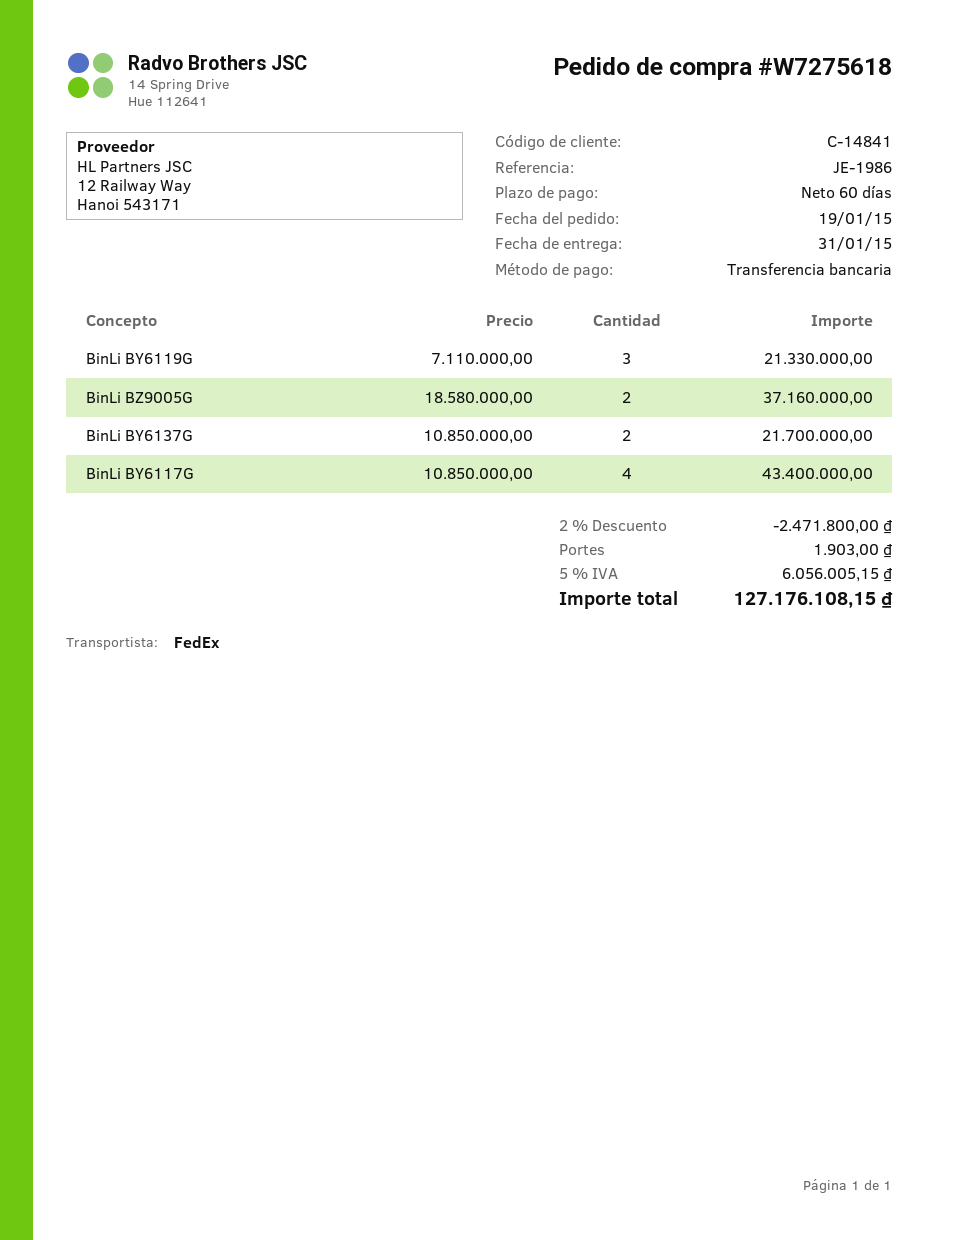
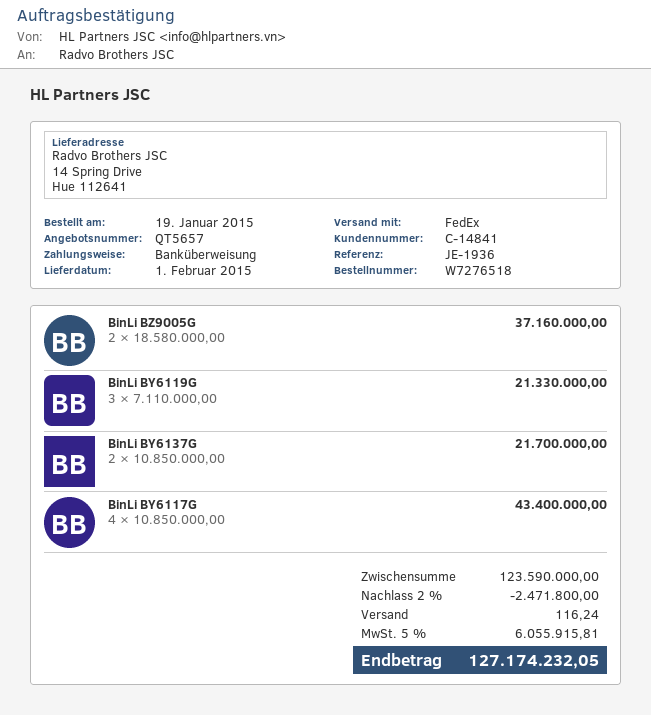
order number: W7275618 -> W7276518
delivery date: 2015-01-31 -> 2015-02-01
reference: JE-1986 -> JE-1936
shipping: 1903.00 -> 116.24
tax: 5% = 6056005.15 -> 5% = 6055915.81
total: 127176108.15 -> 127174232.05

